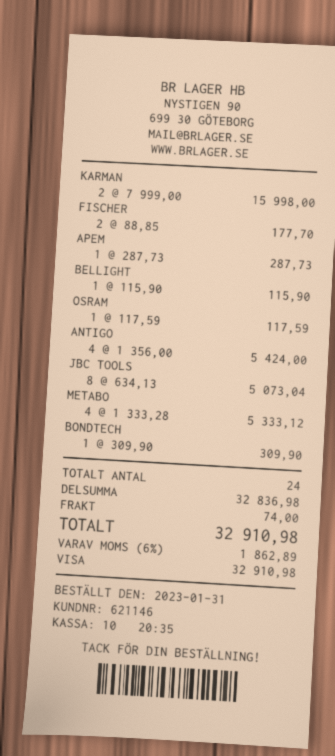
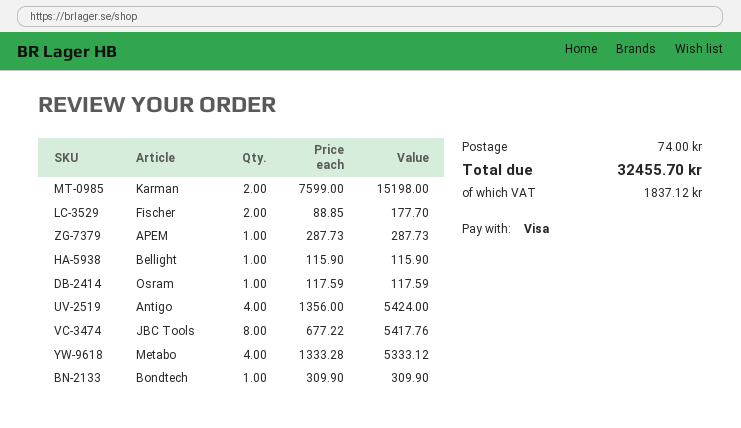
KARMAN: 2 x 7999.00 = 15998.00 -> 2 x 7599.00 = 15198.00
JBC TOOLS: 8 x 634.13 = 5073.04 -> 8 x 677.22 = 5417.76
tax: 1862.89 -> 1837.12
total: 32910.98 -> 32455.70

